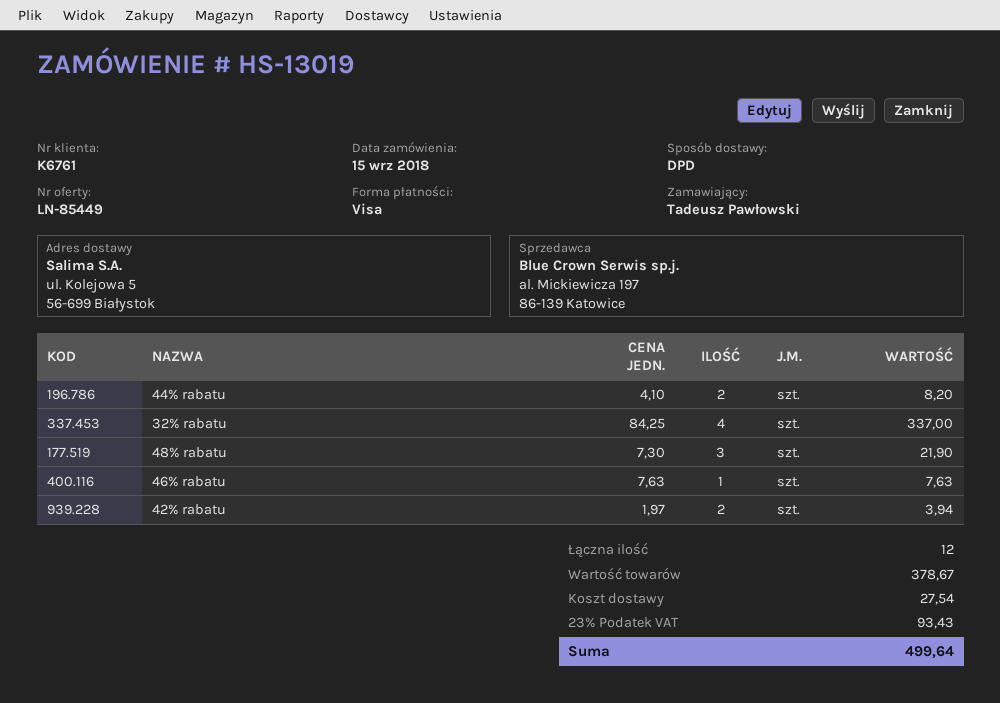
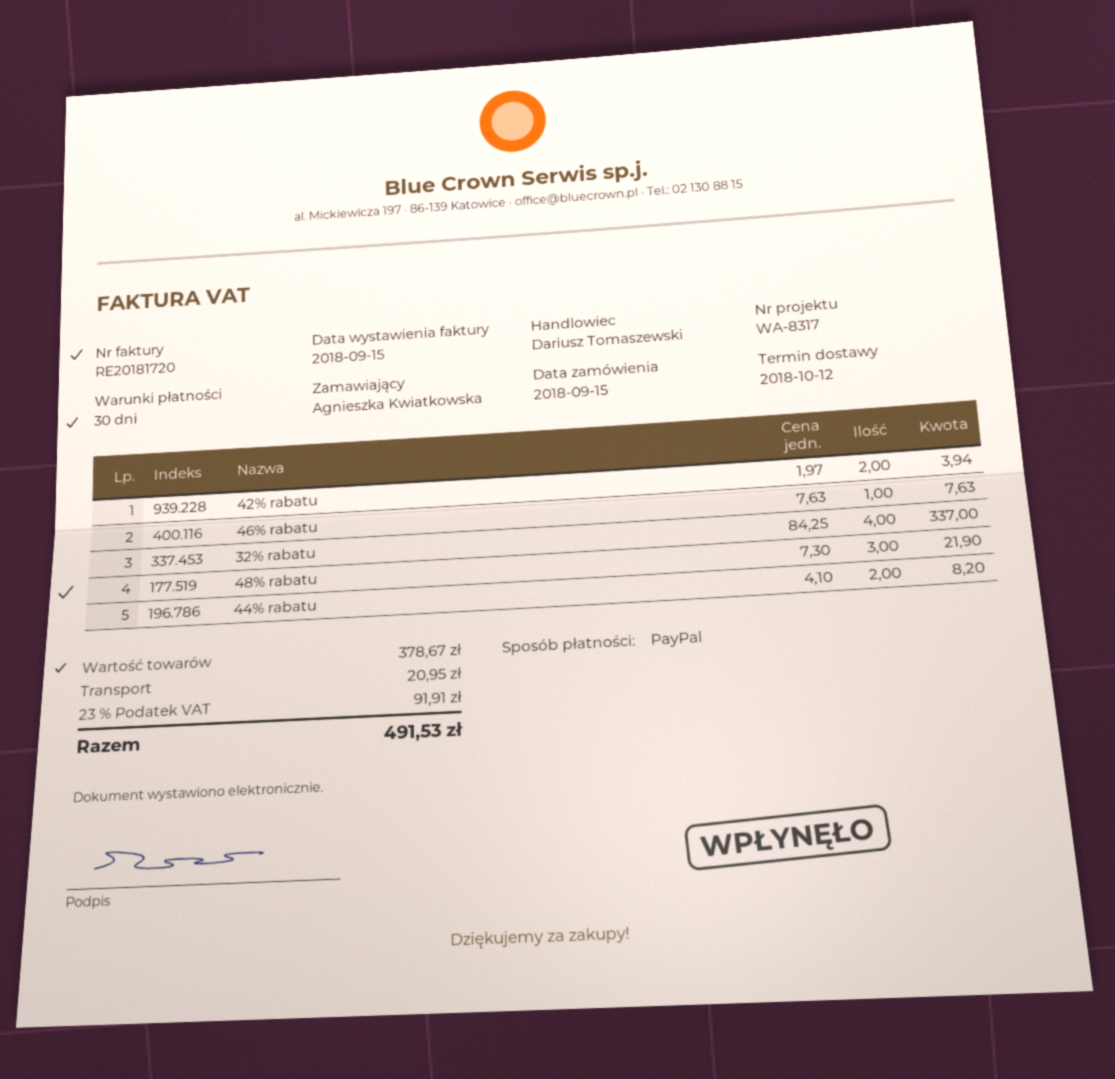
ordered by: Tadeusz Pawłowski -> Agnieszka Kwiatkowska
payment method: Visa -> PayPal
shipping: 27.54 -> 20.95
tax: 23% = 93.43 -> 23% = 91.91
total: 499.64 -> 491.53

